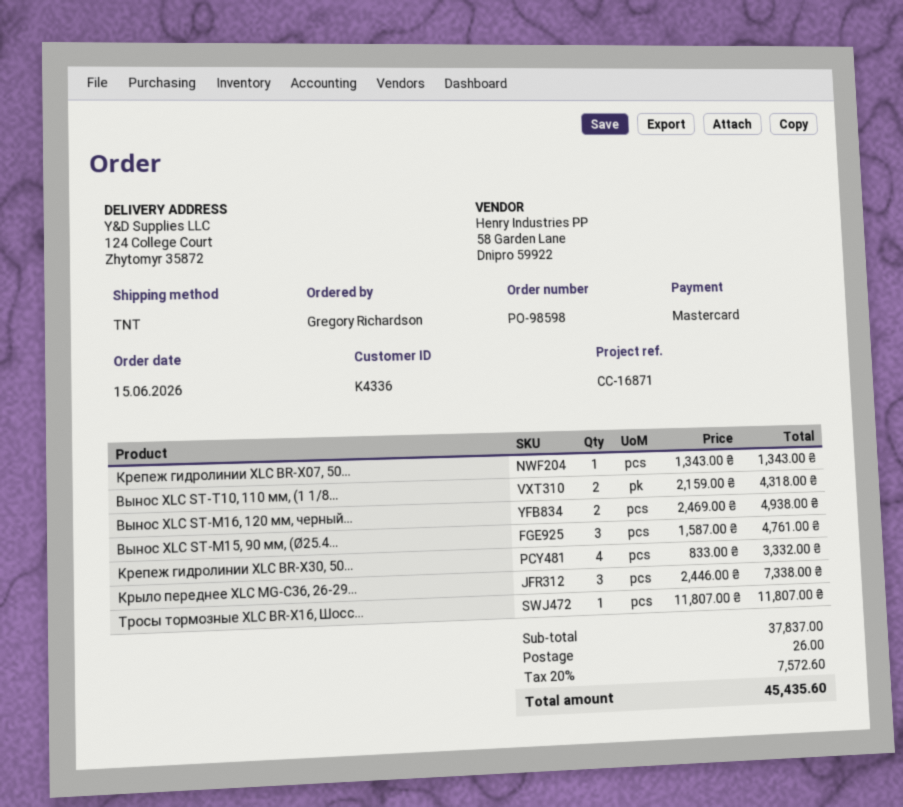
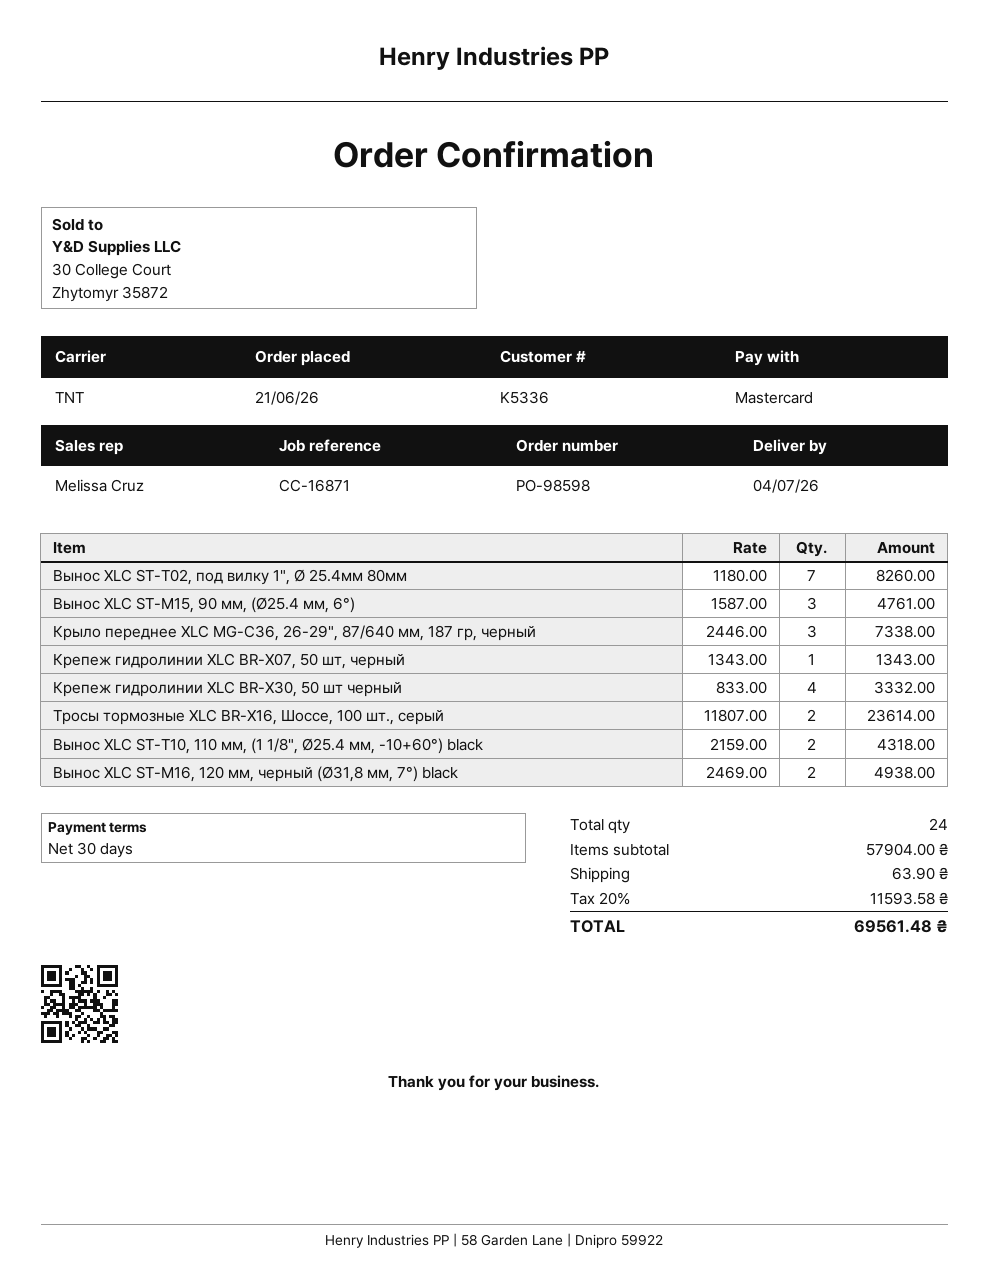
order date: 2026-06-15 -> 2026-06-21
customer number: K4336 -> K5336
Тросы тормозные XLC BR-X16, Шосс...: 1 x 11807.00 = 11807.00 -> 2 x 11807.00 = 23614.00
Вынос XLC ST-T02, под вилку 1", Ø 25.4мм 80мм: none -> 7 x 1180.00 = 8260.00
subtotal: 37837.00 -> 57904.00
shipping: 26.00 -> 63.90
tax: 20% = 7572.60 -> 20% = 11593.58
total: 45435.60 -> 69561.48

